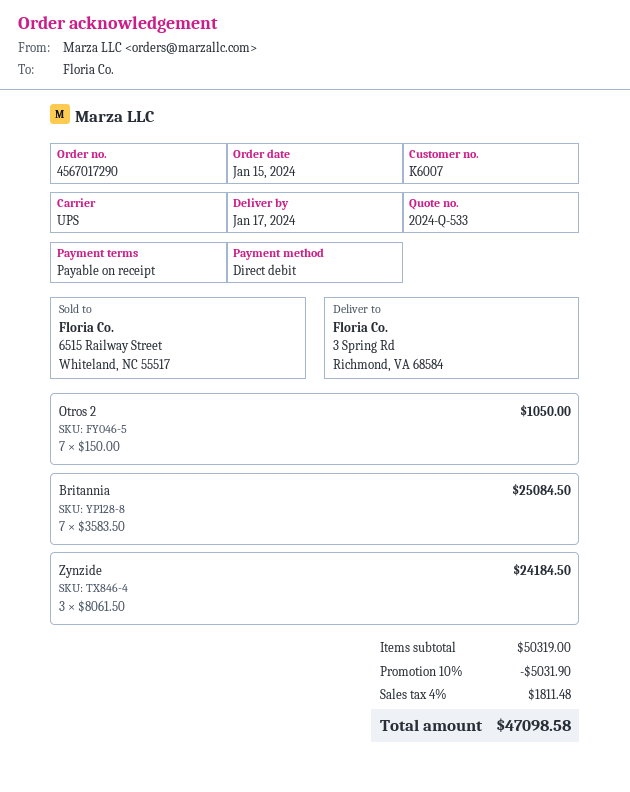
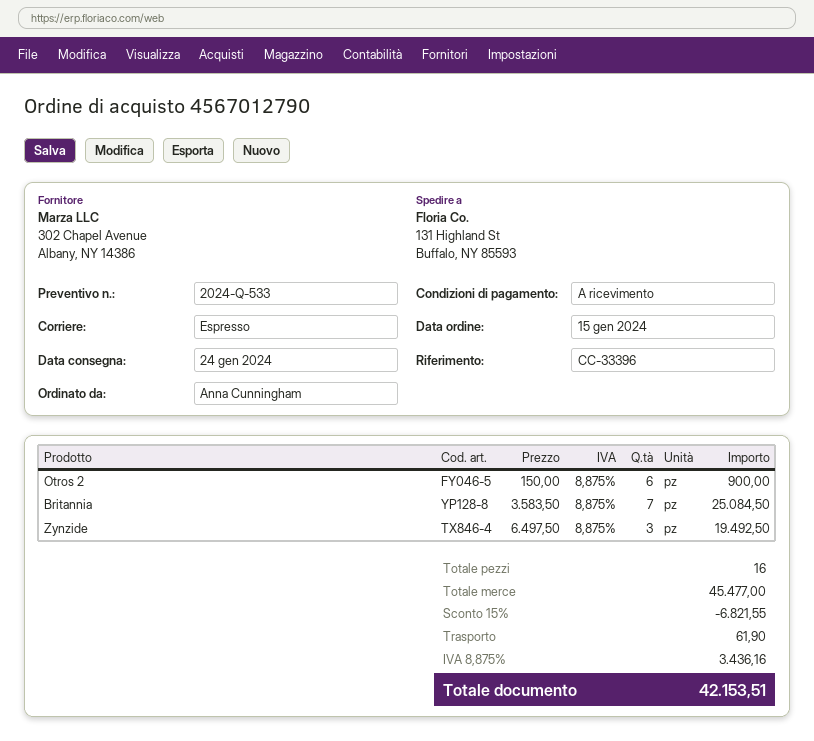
order number: 4567017290 -> 4567012790
delivery date: 2024-01-17 -> 2024-01-24
shipping method: UPS -> express
ship to: 3 Spring Rd, Richmond, VA 68584 -> 131 Highland St, Buffalo, NY 85593
Otros 2: 7 x 150.00 = 1050.00 -> 6 x 150.00 = 900.00
Zynzide: 3 x 8061.50 = 24184.50 -> 3 x 6497.50 = 19492.50
subtotal: 50319.00 -> 45477.00
discount: 10% = 5031.90 -> 15% = 6821.55
shipping: none -> 61.90
tax: 4% = 1811.48 -> 8.875% = 3436.16
total: 47098.58 -> 42153.51

